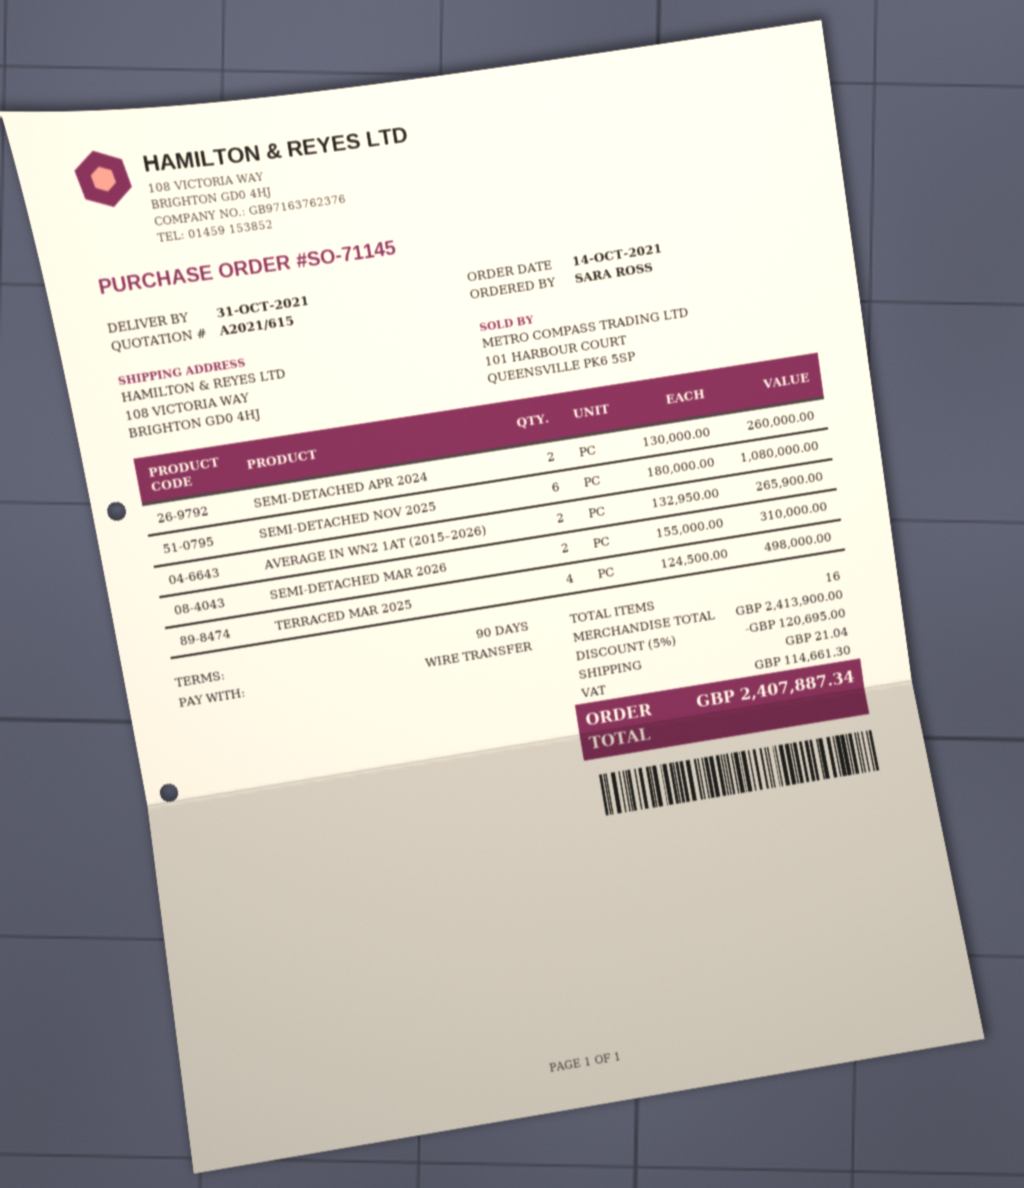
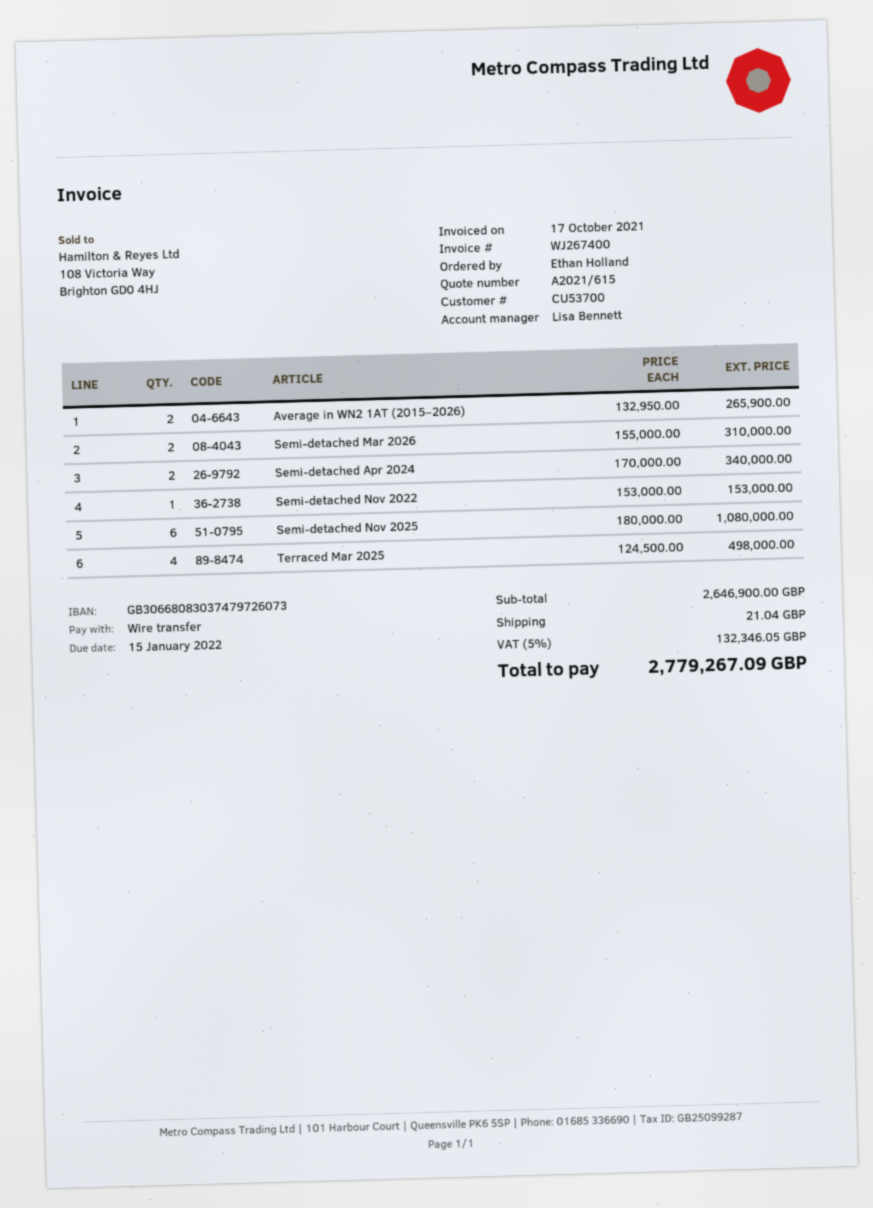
ordered by: SARA ROSS -> Ethan Holland
SEMI-DETACHED APR 2024: 2 x 130000.00 = 260000.00 -> 2 x 170000.00 = 340000.00
Semi-detached Nov 2022: none -> 1 x 153000.00 = 153000.00
subtotal: 2413900.00 -> 2646900.00
discount: 5% = 120695.00 -> none
tax: 114661.30 -> 132346.05
total: 2407887.34 -> 2779267.09

